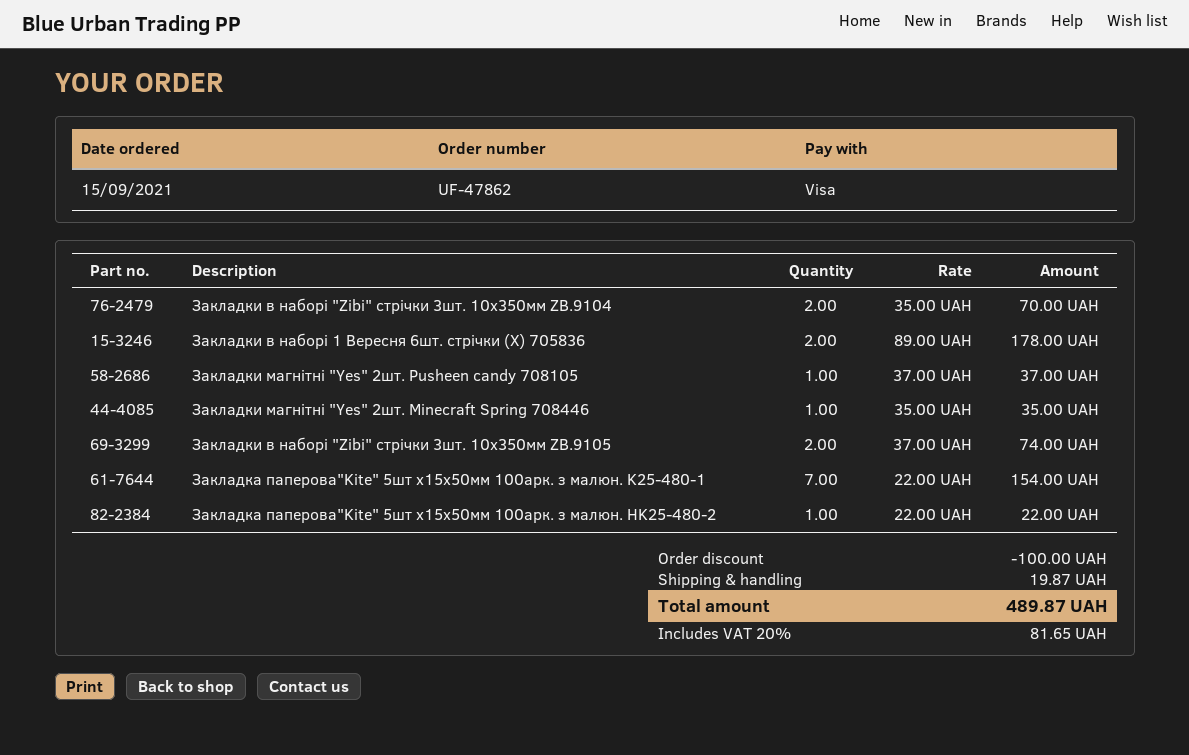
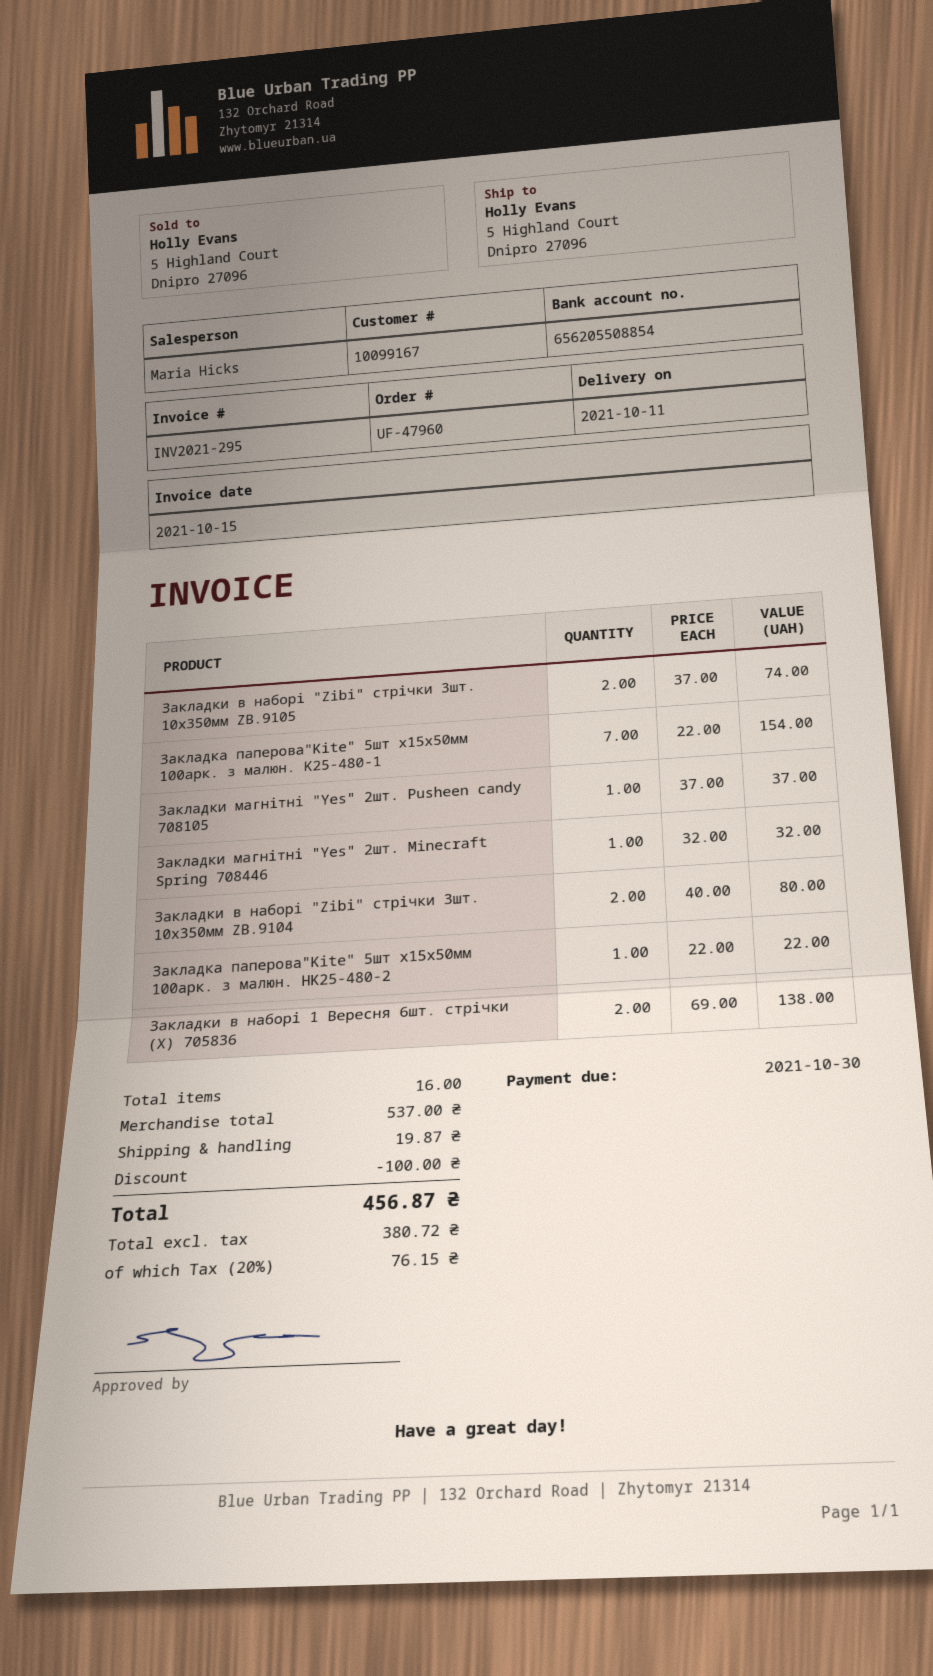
order number: UF-47862 -> UF-47960
Закладки в наборі "Zibi" стрічки 3шт. 10х350мм ZB.9104: 2 x 35.00 = 70.00 -> 2 x 40.00 = 80.00
Закладки в наборі 1 Вересня 6шт. стрічки (Х) 705836: 2 x 89.00 = 178.00 -> 2 x 69.00 = 138.00
Закладки магнітні "Yes" 2шт. Minecraft Spring 708446: 1 x 35.00 = 35.00 -> 1 x 32.00 = 32.00
tax: 20% = 81.65 -> 20% = 76.15
total: 489.87 -> 456.87

